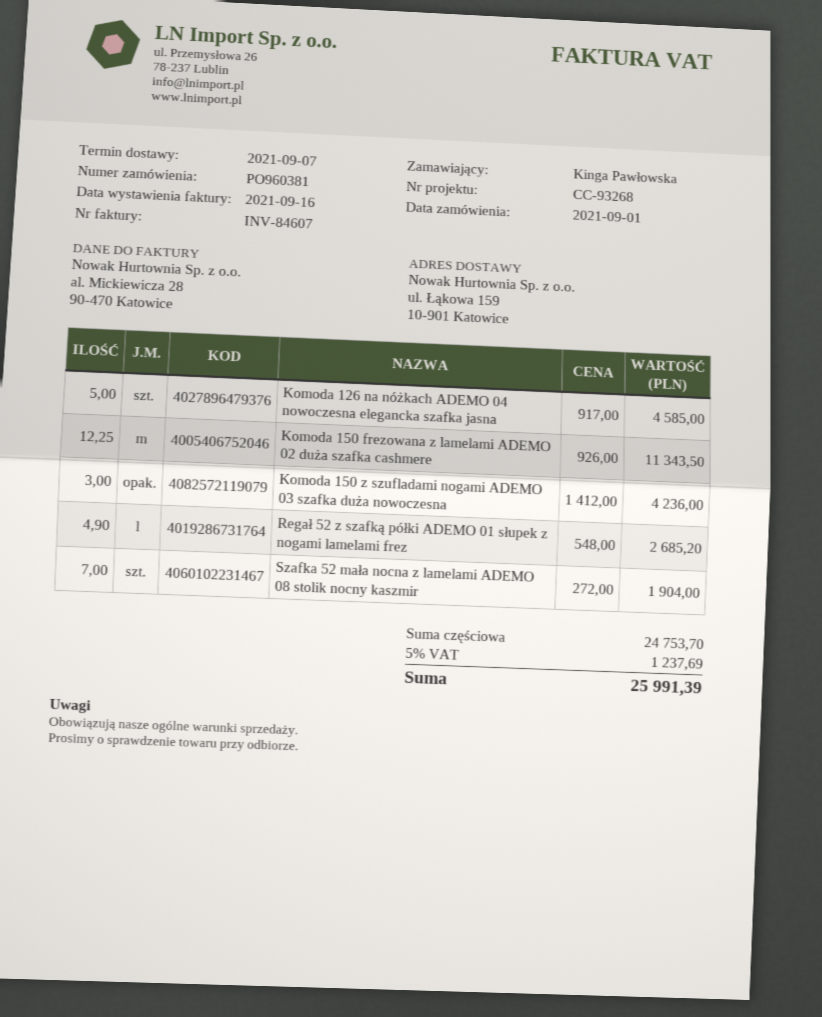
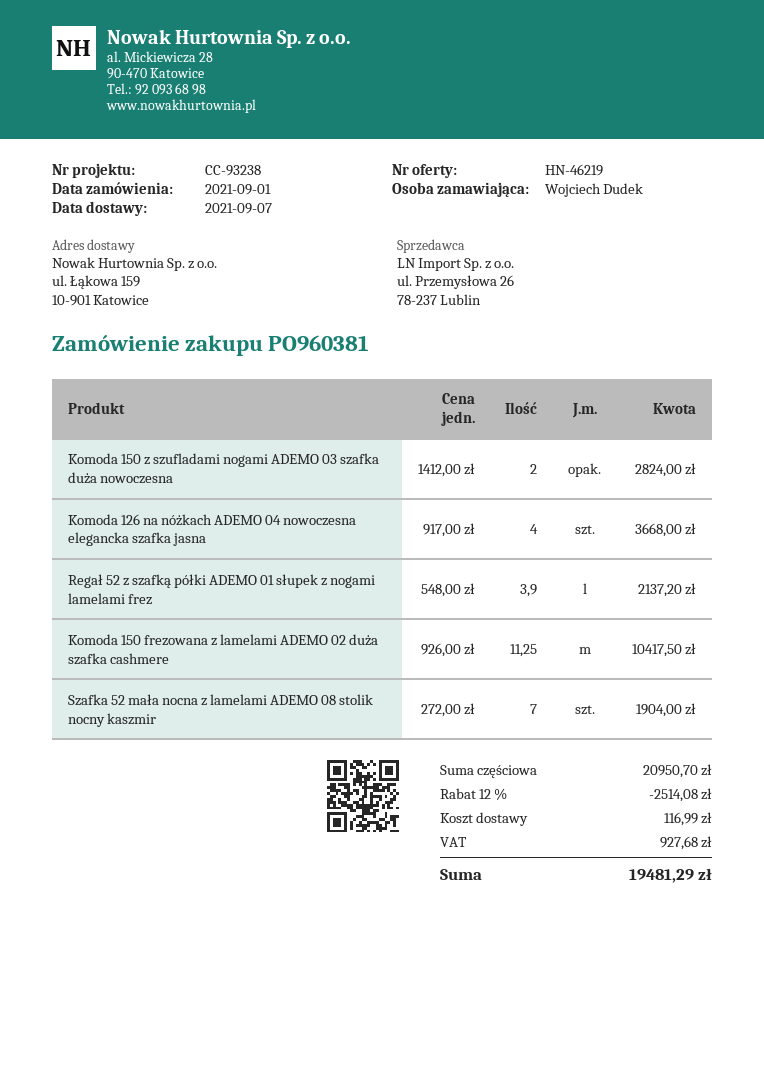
reference: CC-93268 -> CC-93238
ordered by: Kinga Pawłowska -> Wojciech Dudek
Komoda 126 na nóżkach ADEMO 04 nowoczesna elegancka szafka jasna: 5 x 917.00 = 4585.00 -> 4 x 917.00 = 3668.00
Komoda 150 frezowana z lamelami ADEMO 02 duża szafka cashmere: 12.25 x 926.00 = 11343.50 -> 11.25 x 926.00 = 10417.50
Komoda 150 z szufladami nogami ADEMO 03 szafka duża nowoczesna: 3 x 1412.00 = 4236.00 -> 2 x 1412.00 = 2824.00
Regał 52 z szafką półki ADEMO 01 słupek z nogami lamelami frez: 4.9 x 548.00 = 2685.20 -> 3.9 x 548.00 = 2137.20
subtotal: 24753.70 -> 20950.70
discount: none -> 12% = 2514.08
shipping: none -> 116.99
tax: 1237.69 -> 927.68
total: 25991.39 -> 19481.29

